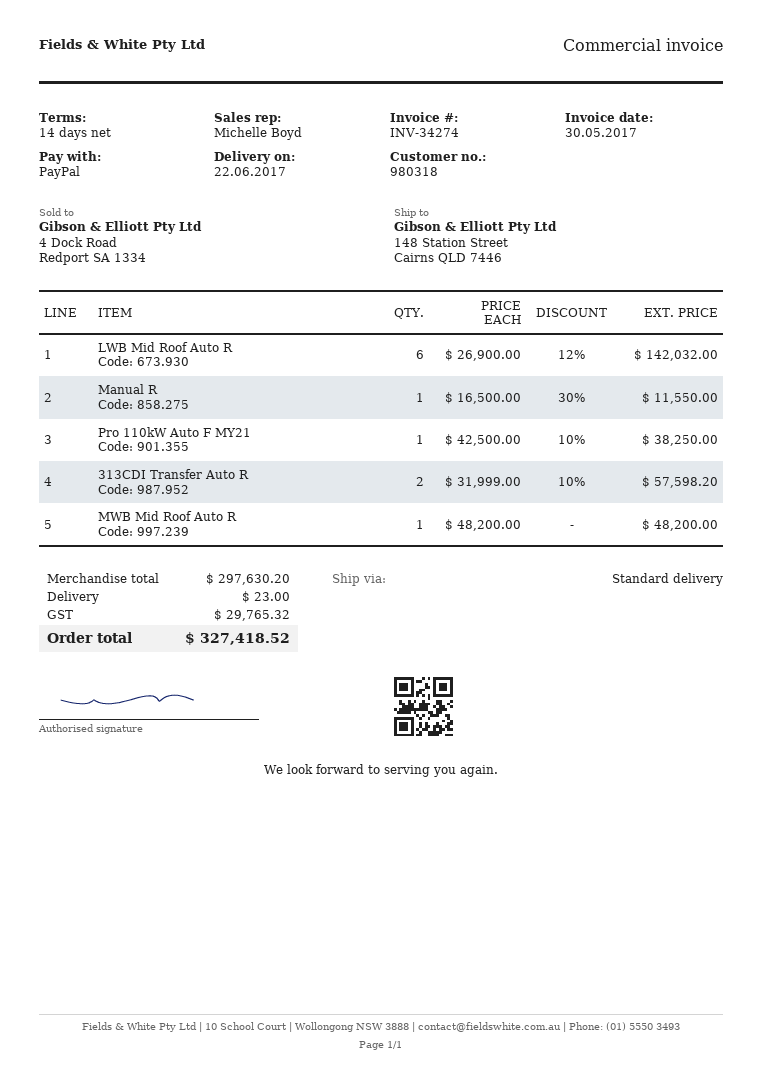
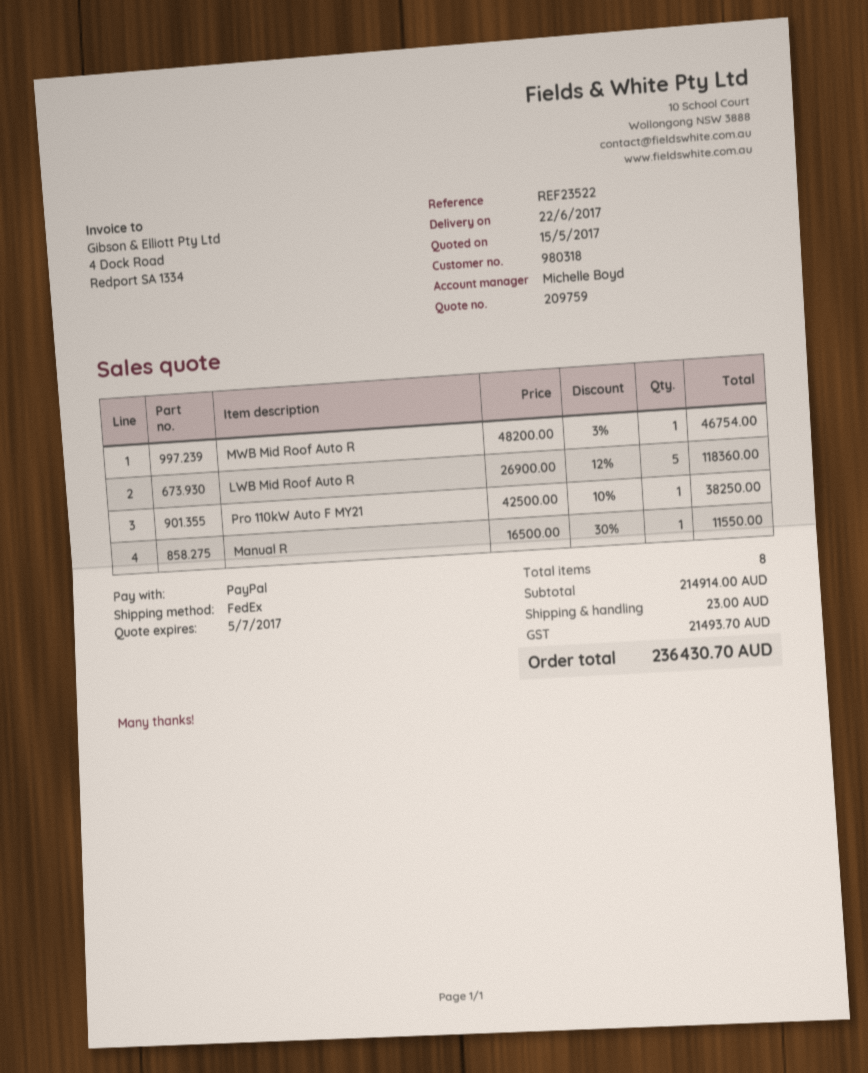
shipping method: standard -> FedEx
LWB Mid Roof Auto R: 6 x 26900.00 - 12% = 142032.00 -> 5 x 26900.00 - 12% = 118360.00
313CDI Transfer Auto R: 2 x 31999.00 - 10% = 57598.20 -> none
MWB Mid Roof Auto R: 1 x 48200.00 = 48200.00 -> 1 x 48200.00 - 3% = 46754.00
subtotal: 297630.20 -> 214914.00
tax: 29765.32 -> 21493.70
total: 327418.52 -> 236430.70

